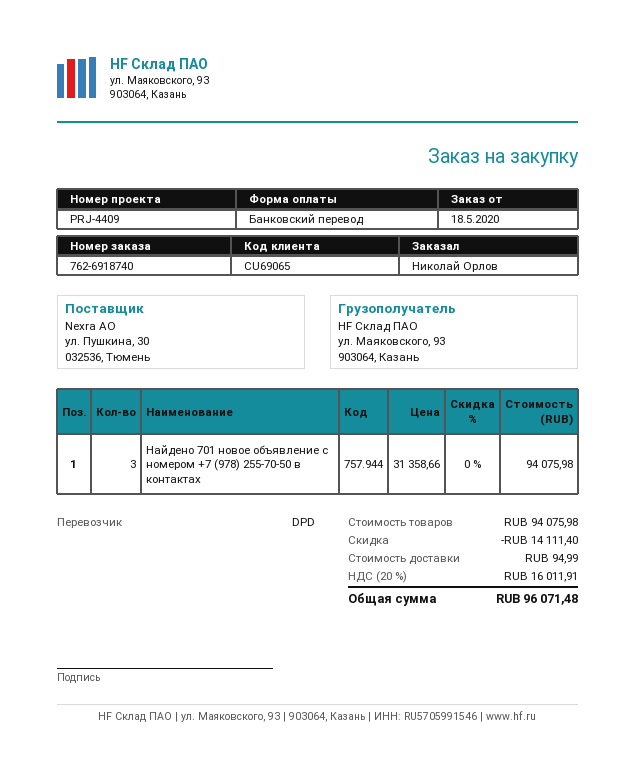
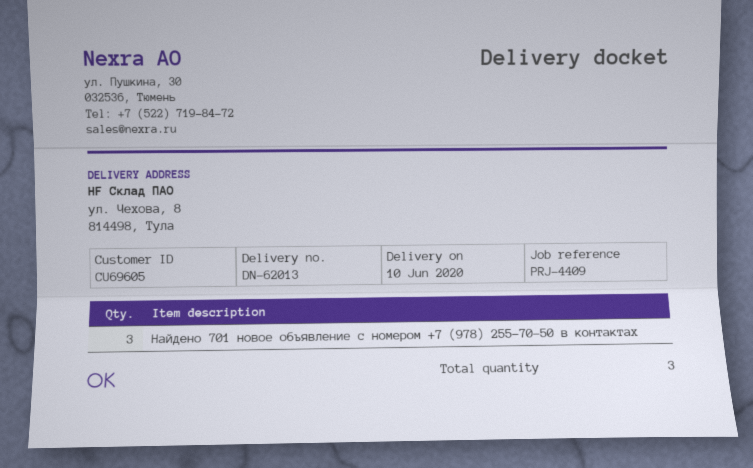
customer number: CU69065 -> CU69605
ship to: ул. Маяковского, 93, 903064, Казань -> ул. Чехова, 8, 814498, Тула

